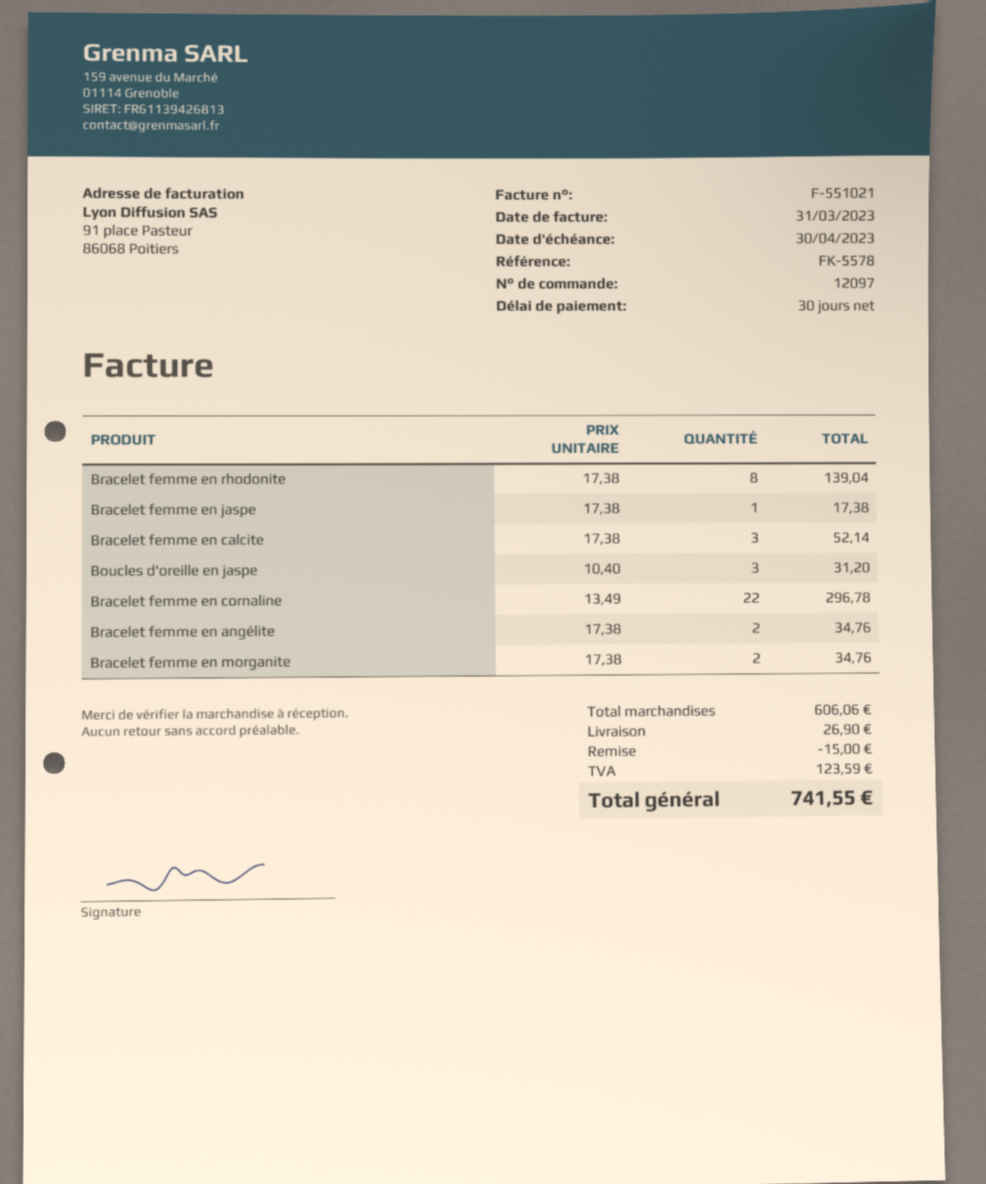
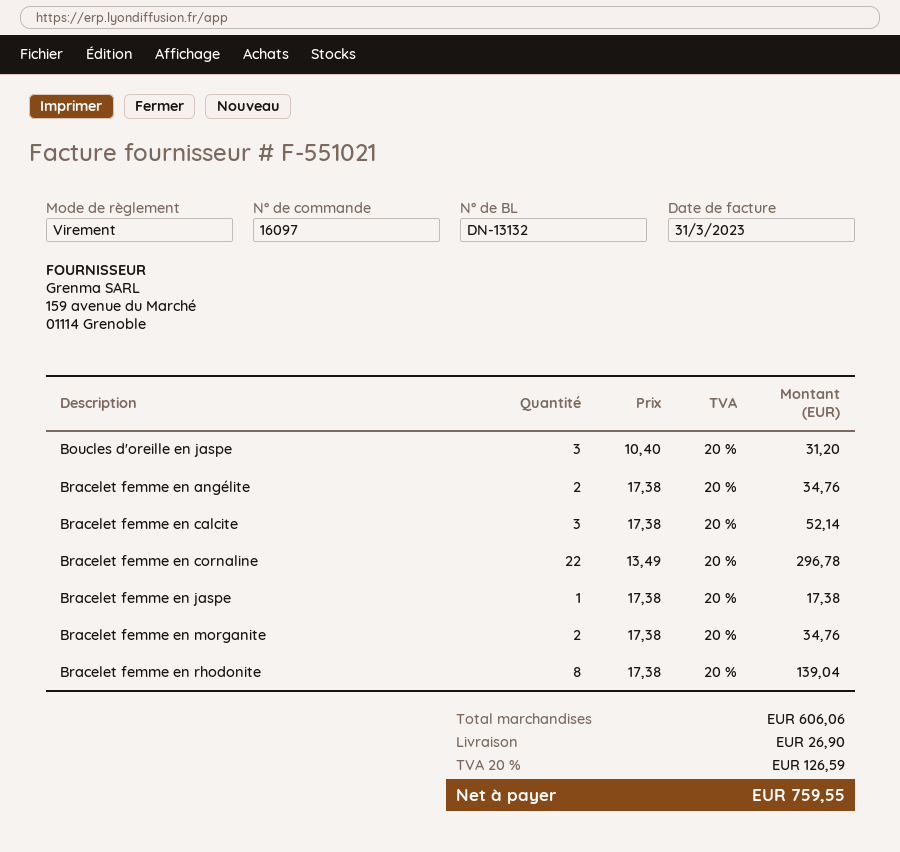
order number: 12097 -> 16097
discount: 15.00 -> none
tax: 123.59 -> 126.59
total: 741.55 -> 759.55

